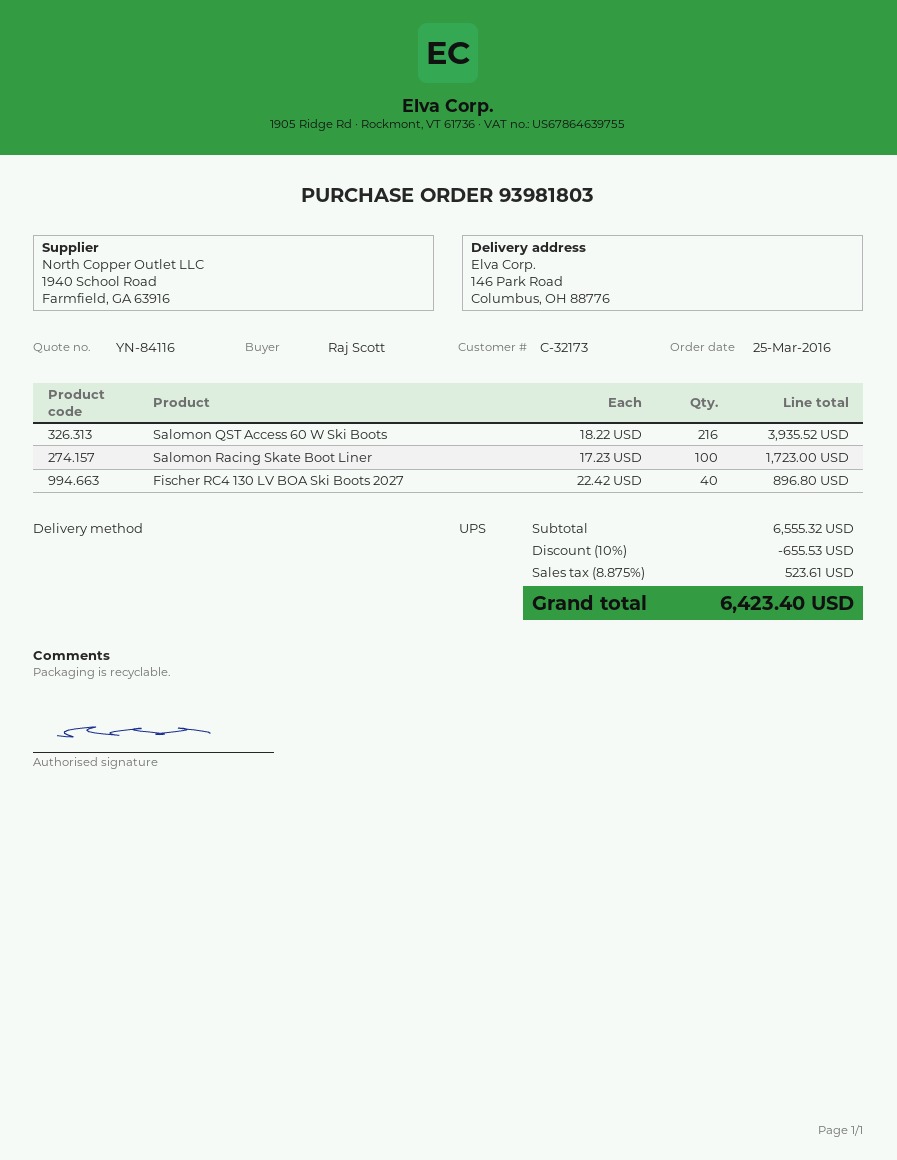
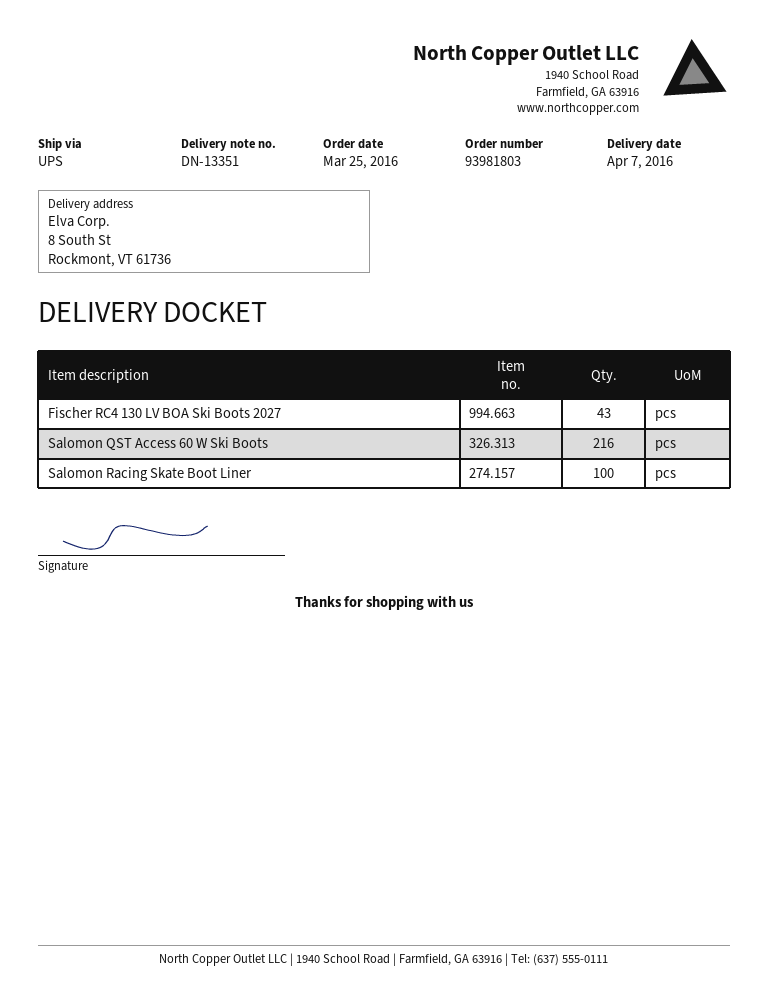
ship to: 146 Park Road, Columbus, OH 88776 -> 8 South St, Rockmont, VT 61736
Fischer RC4 130 LV BOA Ski Boots 2027: 40 -> 43

